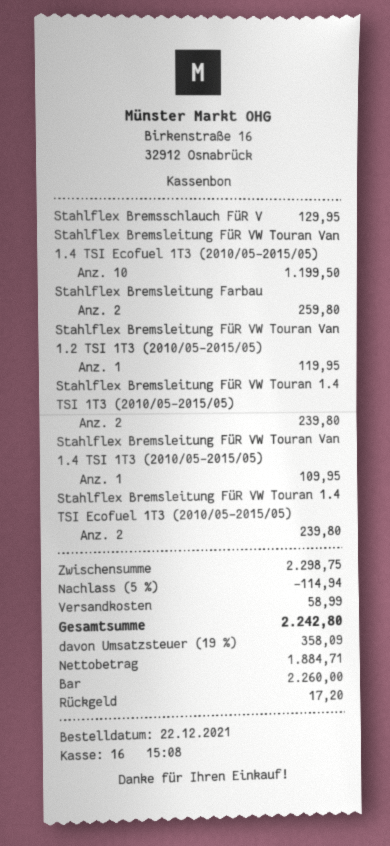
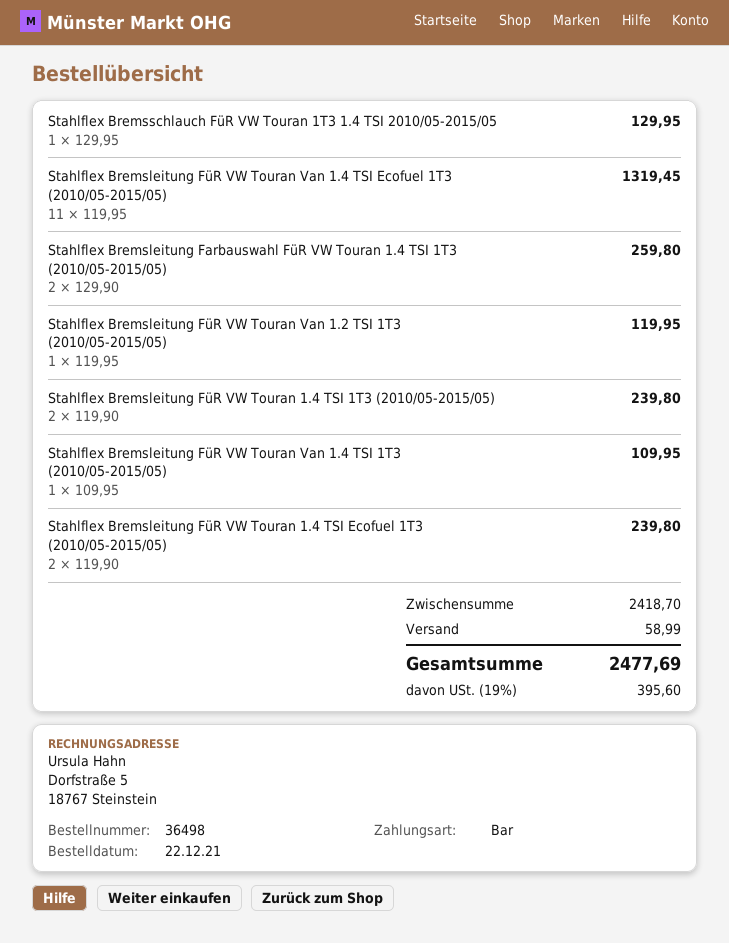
Stahlflex Bremsleitung FüR VW Touran Van 1.4 TSI Ecofuel 1T3 (2010/05-2015/05): 10 for 1199.50 -> 11 for 1319.45
subtotal: 2298.75 -> 2418.70
discount: 5% = 114.94 -> none
tax: 19% = 358.09 -> 19% = 395.60
total: 2242.80 -> 2477.69

